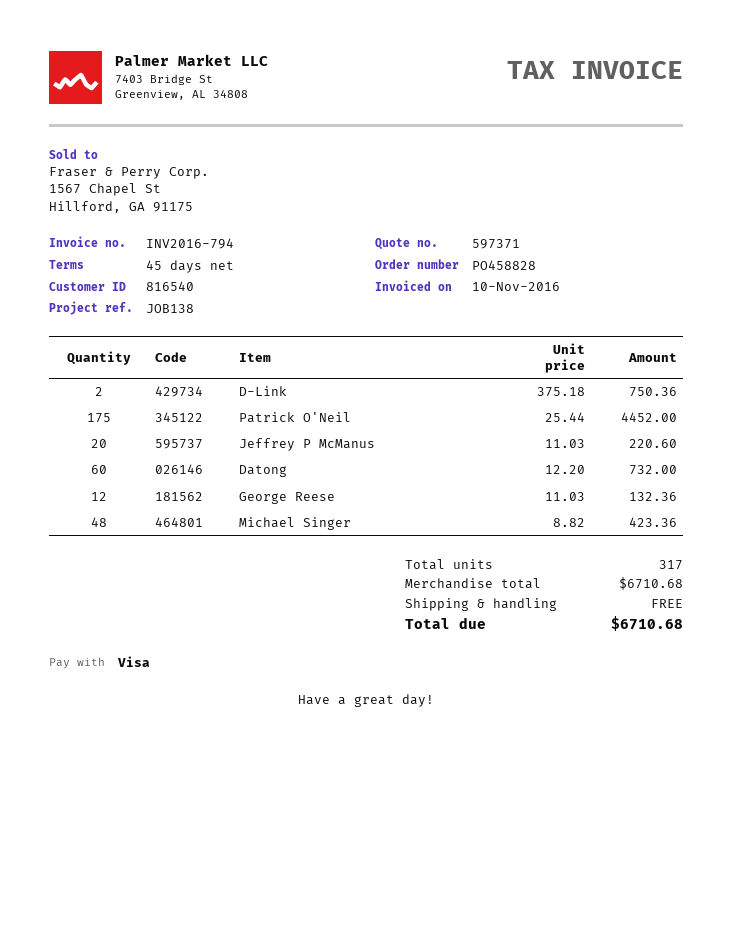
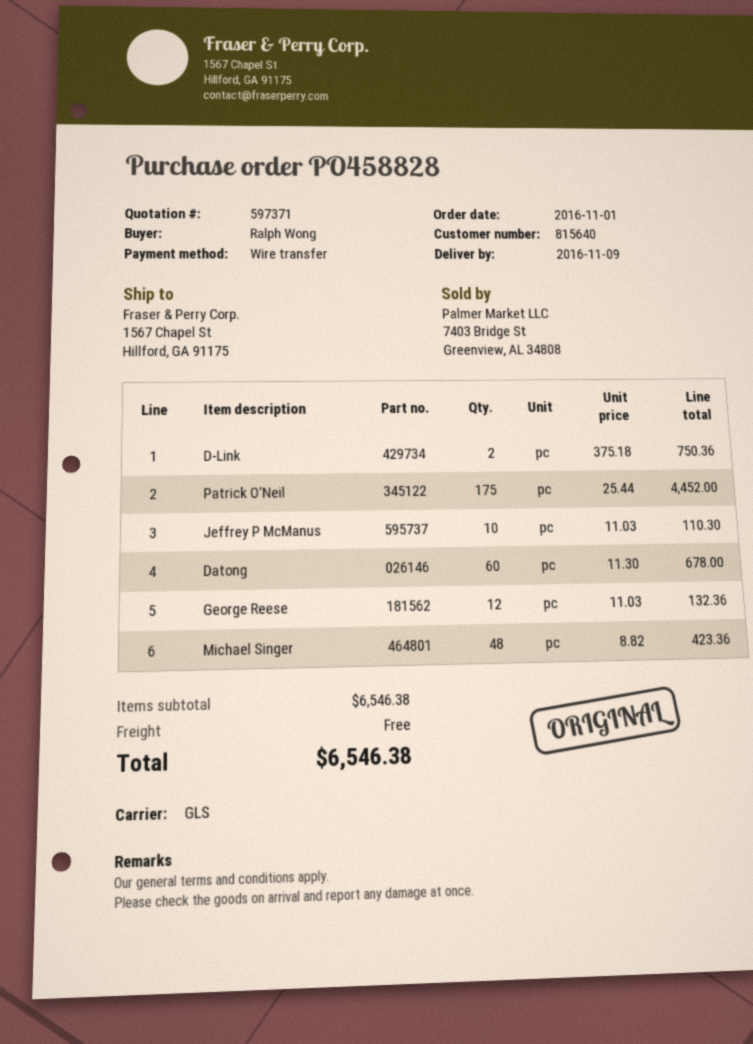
customer number: 816540 -> 815640
payment method: Visa -> bank transfer
Jeffrey P McManus: 20 x 11.03 = 220.60 -> 10 x 11.03 = 110.30
Datong: 60 x 12.20 = 732.00 -> 60 x 11.30 = 678.00
subtotal: 6710.68 -> 6546.38
total: 6710.68 -> 6546.38

